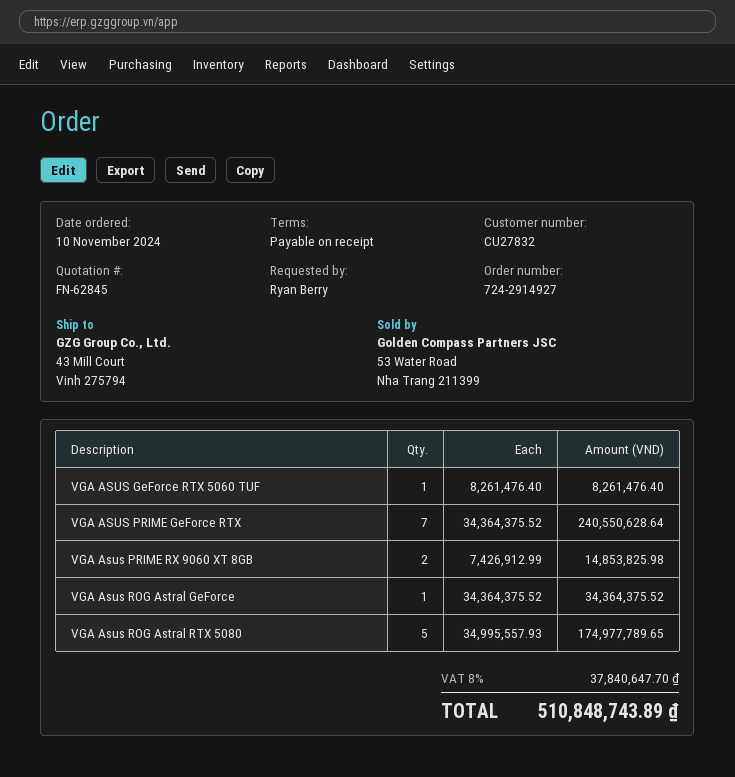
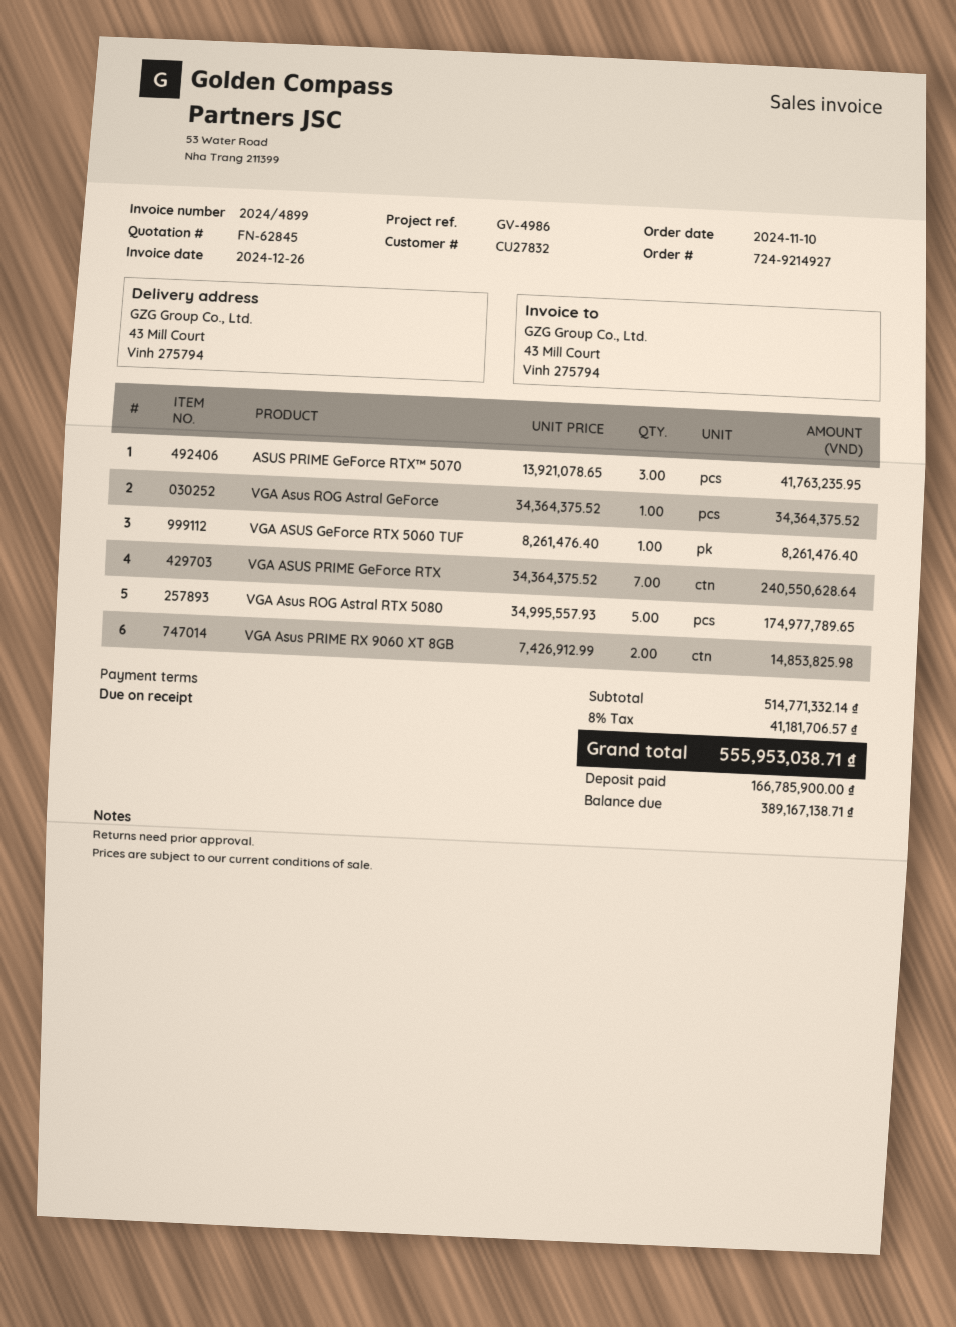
order number: 724-2914927 -> 724-9214927
ASUS PRIME GeForce RTX™ 5070: none -> 3 x 13921078.65 = 41763235.95
tax: 8% = 37840647.70 -> 8% = 41181706.57
total: 510848743.89 -> 555953038.71

